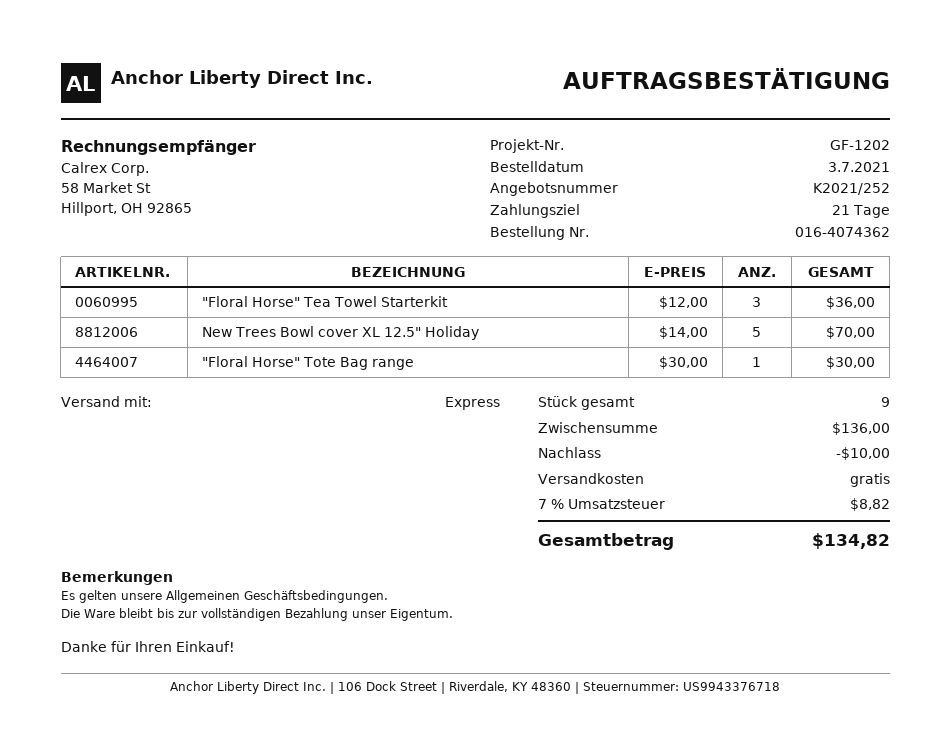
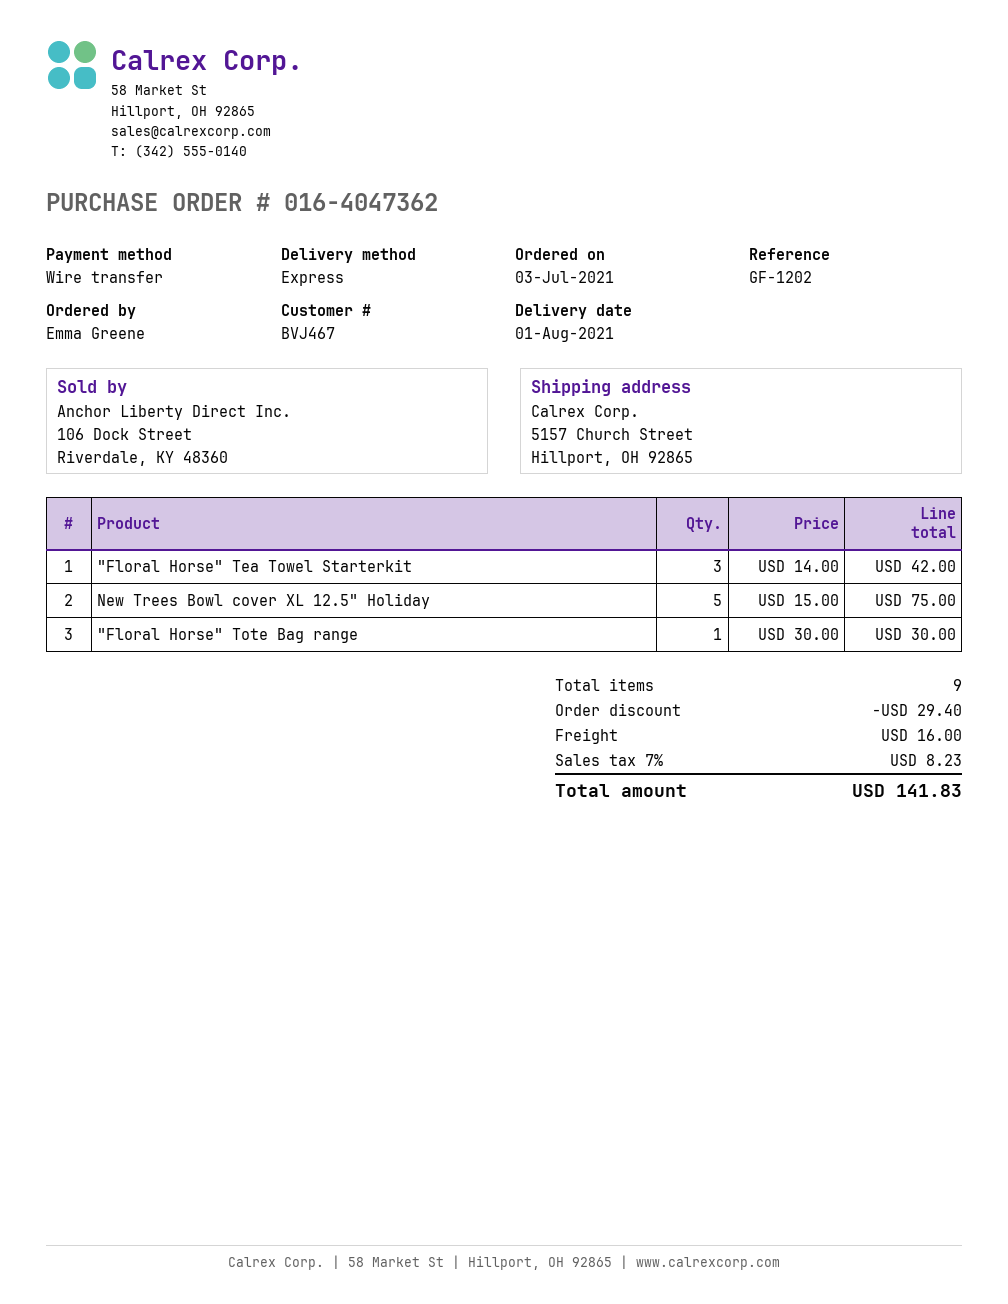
order number: 016-4074362 -> 016-4047362
"Floral Horse" Tea Towel Starterkit: 3 x 12.00 = 36.00 -> 3 x 14.00 = 42.00
New Trees Bowl cover XL 12.5" Holiday: 5 x 14.00 = 70.00 -> 5 x 15.00 = 75.00
discount: 10.00 -> 29.40
shipping: 0.00 -> 16.00
tax: 7% = 8.82 -> 7% = 8.23
total: 134.82 -> 141.83

